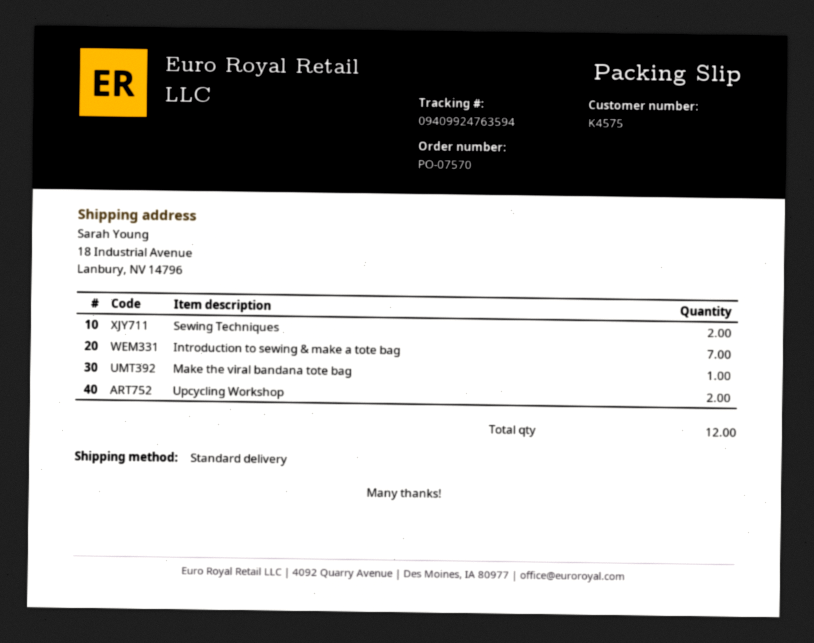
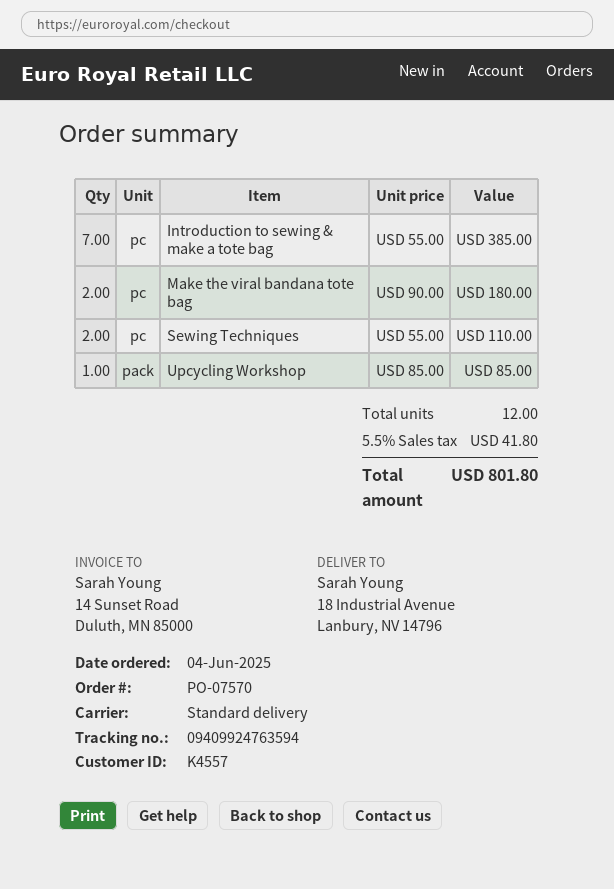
customer number: K4575 -> K4557
Make the viral bandana tote bag: 1 -> 2
Upcycling Workshop: 2 -> 1

